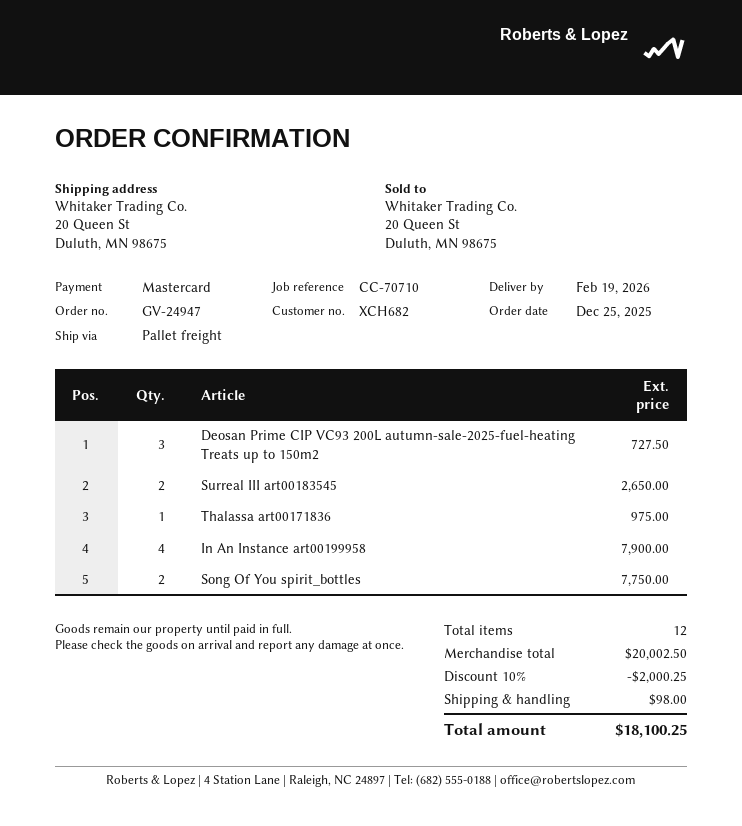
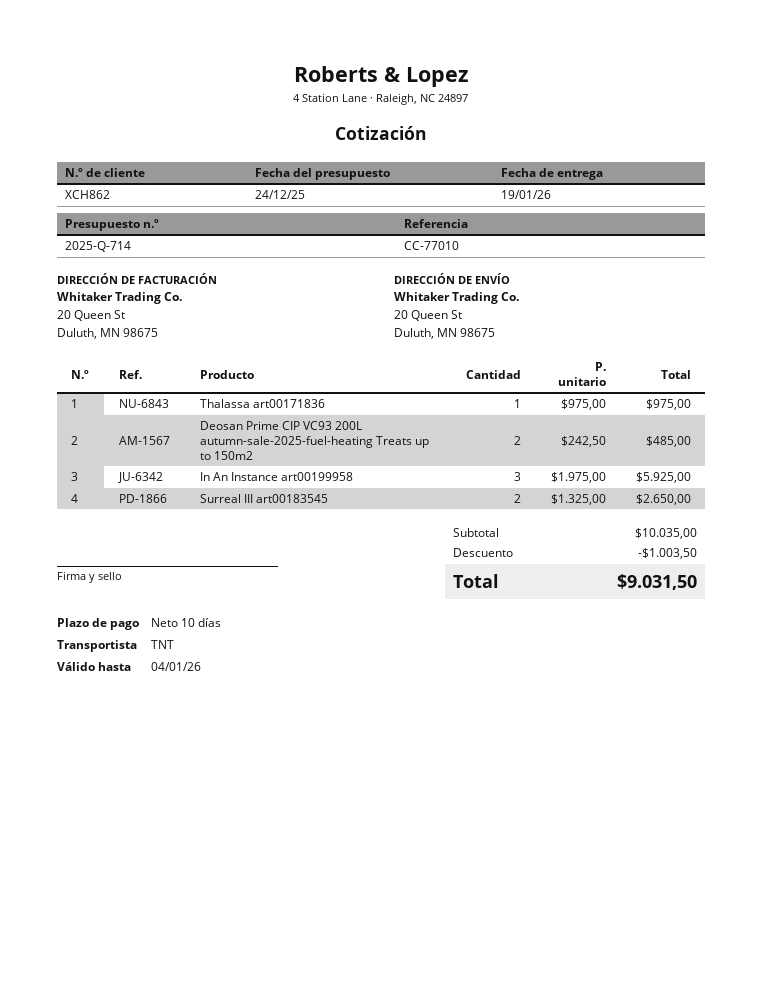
delivery date: 2026-02-19 -> 2026-01-19
customer number: XCH682 -> XCH862
reference: CC-70710 -> CC-77010
shipping method: pallet freight -> TNT
Deosan Prime CIP VC93 200L autumn-sale-2025-fuel-heating Treats up to 150m2: 3 for 727.50 -> 2 for 485.00
In An Instance art00199958: 4 for 7900.00 -> 3 for 5925.00
Song Of You spirit_bottles: 2 for 7750.00 -> none
subtotal: 20002.50 -> 10035.00
discount: 2000.25 -> 1003.50
shipping: 98.00 -> none
total: 18100.25 -> 9031.50

